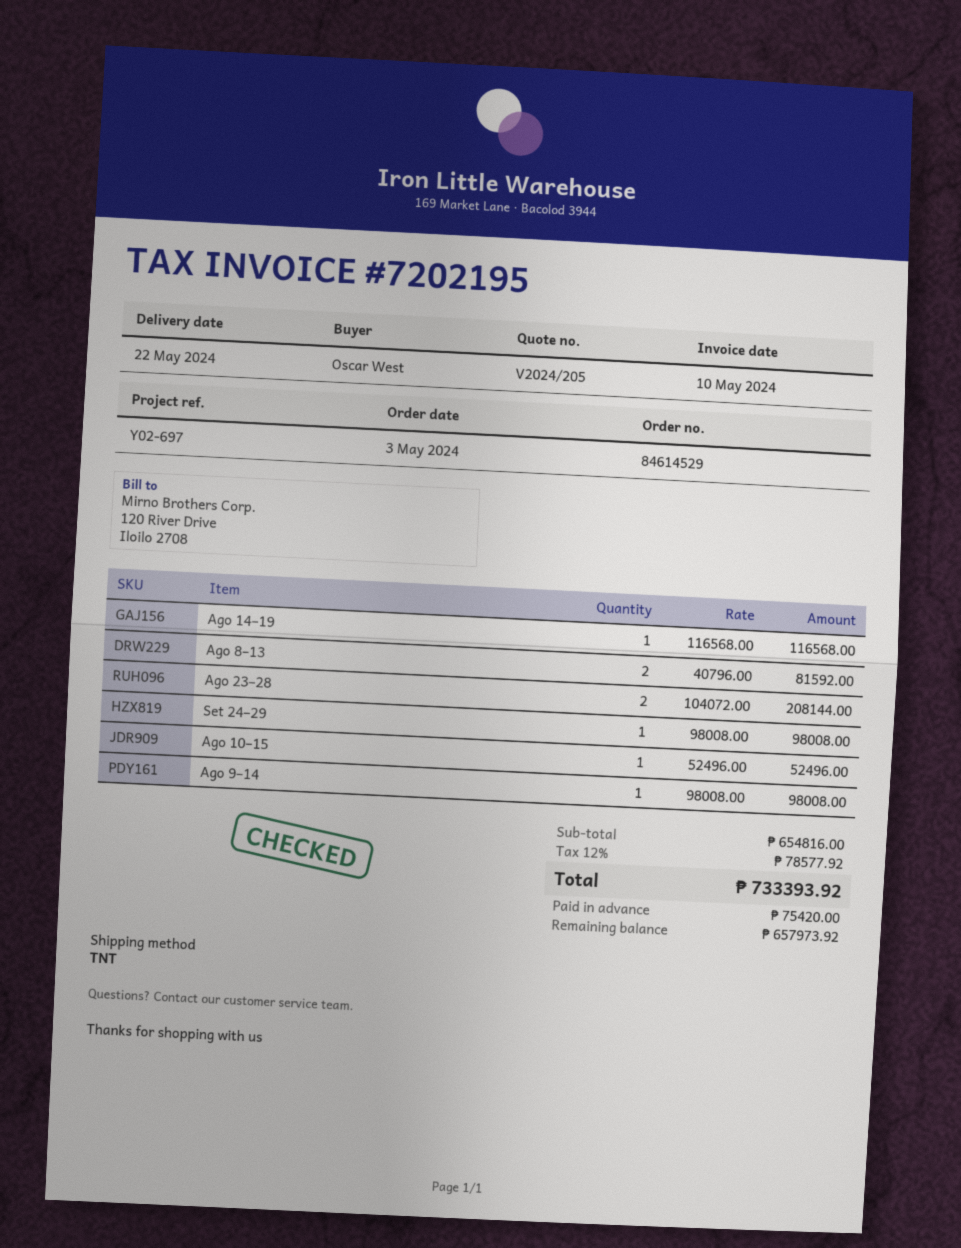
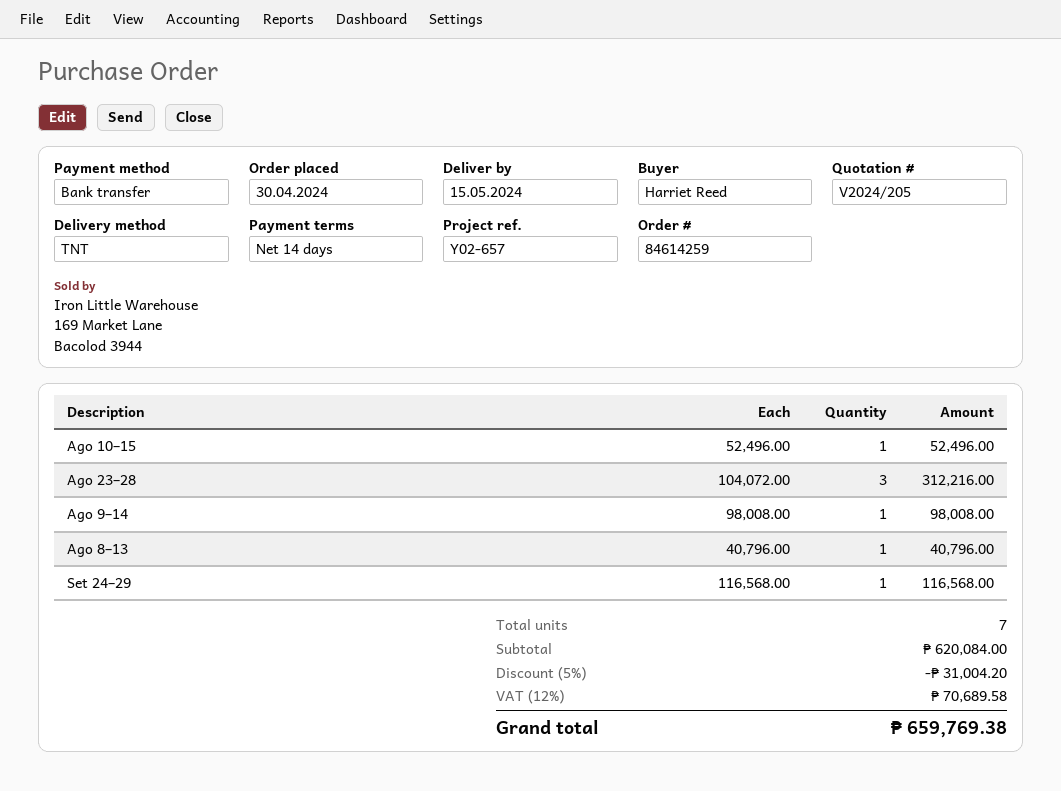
order number: 84614529 -> 84614259
order date: 2024-05-03 -> 2024-04-30
delivery date: 2024-05-22 -> 2024-05-15
reference: Y02-697 -> Y02-657
ordered by: Oscar West -> Harriet Reed
Ago 14–19: 1 x 116568.00 = 116568.00 -> none
Ago 8–13: 2 x 40796.00 = 81592.00 -> 1 x 40796.00 = 40796.00
Ago 23–28: 2 x 104072.00 = 208144.00 -> 3 x 104072.00 = 312216.00
Set 24–29: 1 x 98008.00 = 98008.00 -> 1 x 116568.00 = 116568.00
subtotal: 654816.00 -> 620084.00
discount: none -> 5% = 31004.20
tax: 12% = 78577.92 -> 12% = 70689.58
total: 733393.92 -> 659769.38

